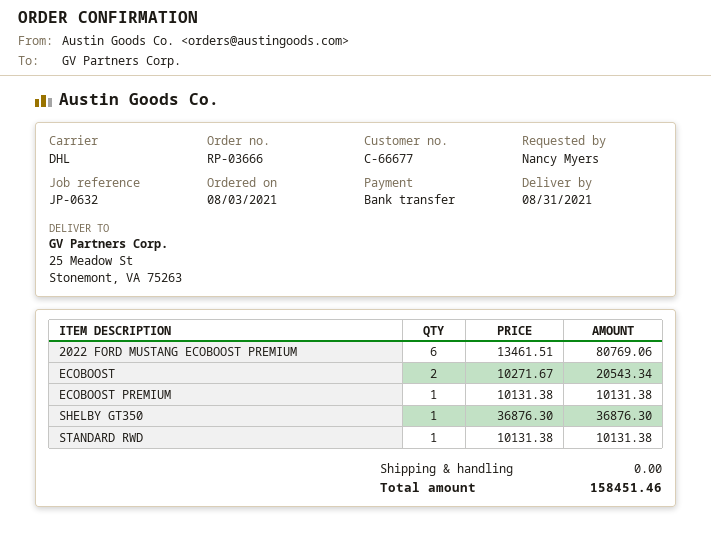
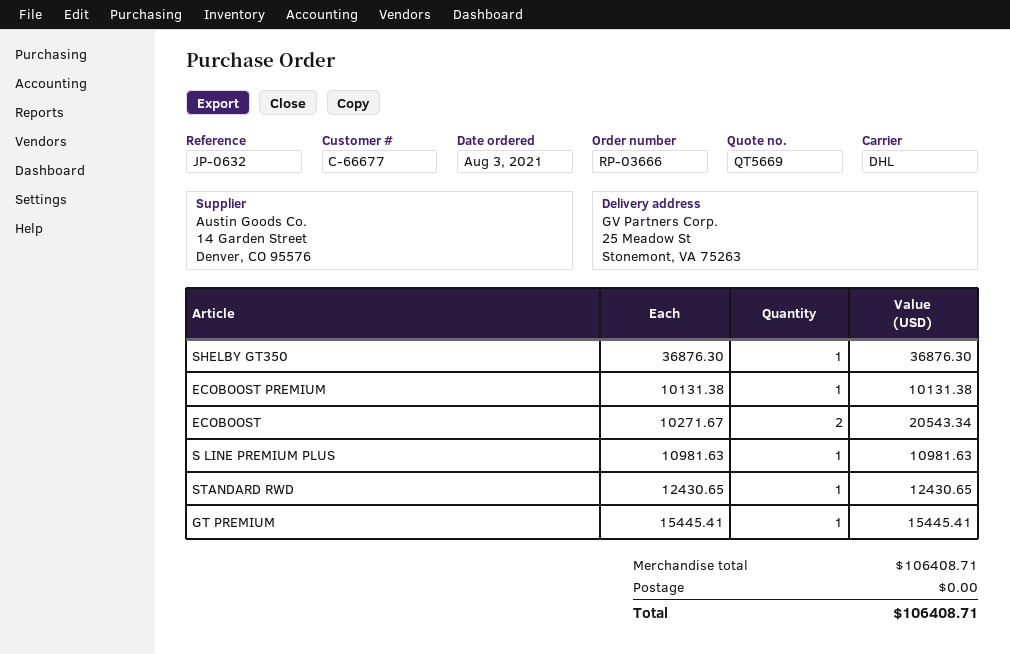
2022 FORD MUSTANG ECOBOOST PREMIUM: 6 x 13461.51 = 80769.06 -> none
STANDARD RWD: 1 x 10131.38 = 10131.38 -> 1 x 12430.65 = 12430.65
S LINE PREMIUM PLUS: none -> 1 x 10981.63 = 10981.63
GT PREMIUM: none -> 1 x 15445.41 = 15445.41
total: 158451.46 -> 106408.71

